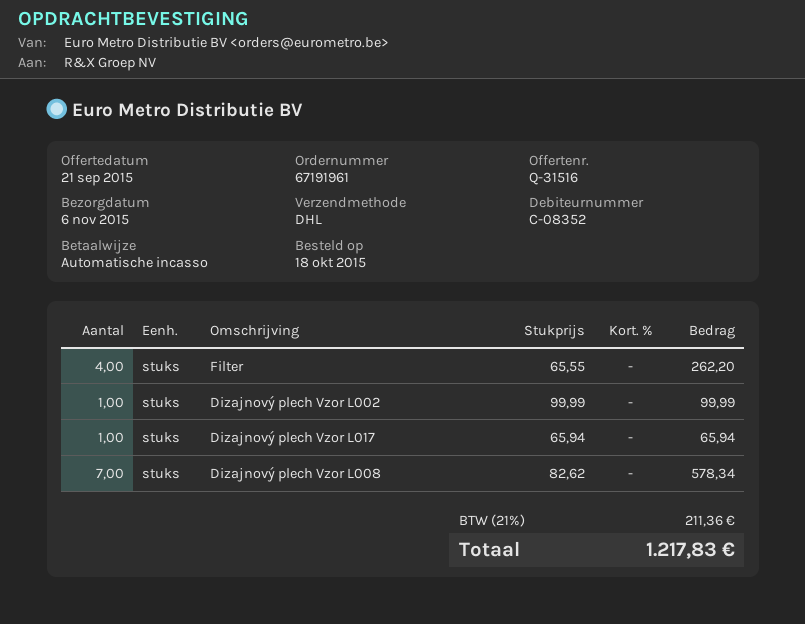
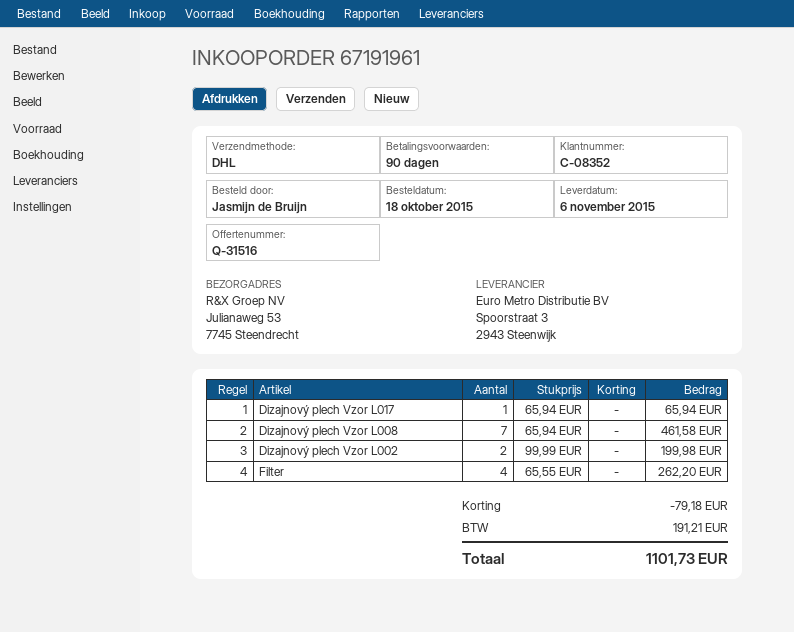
Dizajnový plech Vzor L002: 1 x 99.99 = 99.99 -> 2 x 99.99 = 199.98
Dizajnový plech Vzor L008: 7 x 82.62 = 578.34 -> 7 x 65.94 = 461.58
discount: none -> 79.18
tax: 211.36 -> 191.21
total: 1217.83 -> 1101.73

